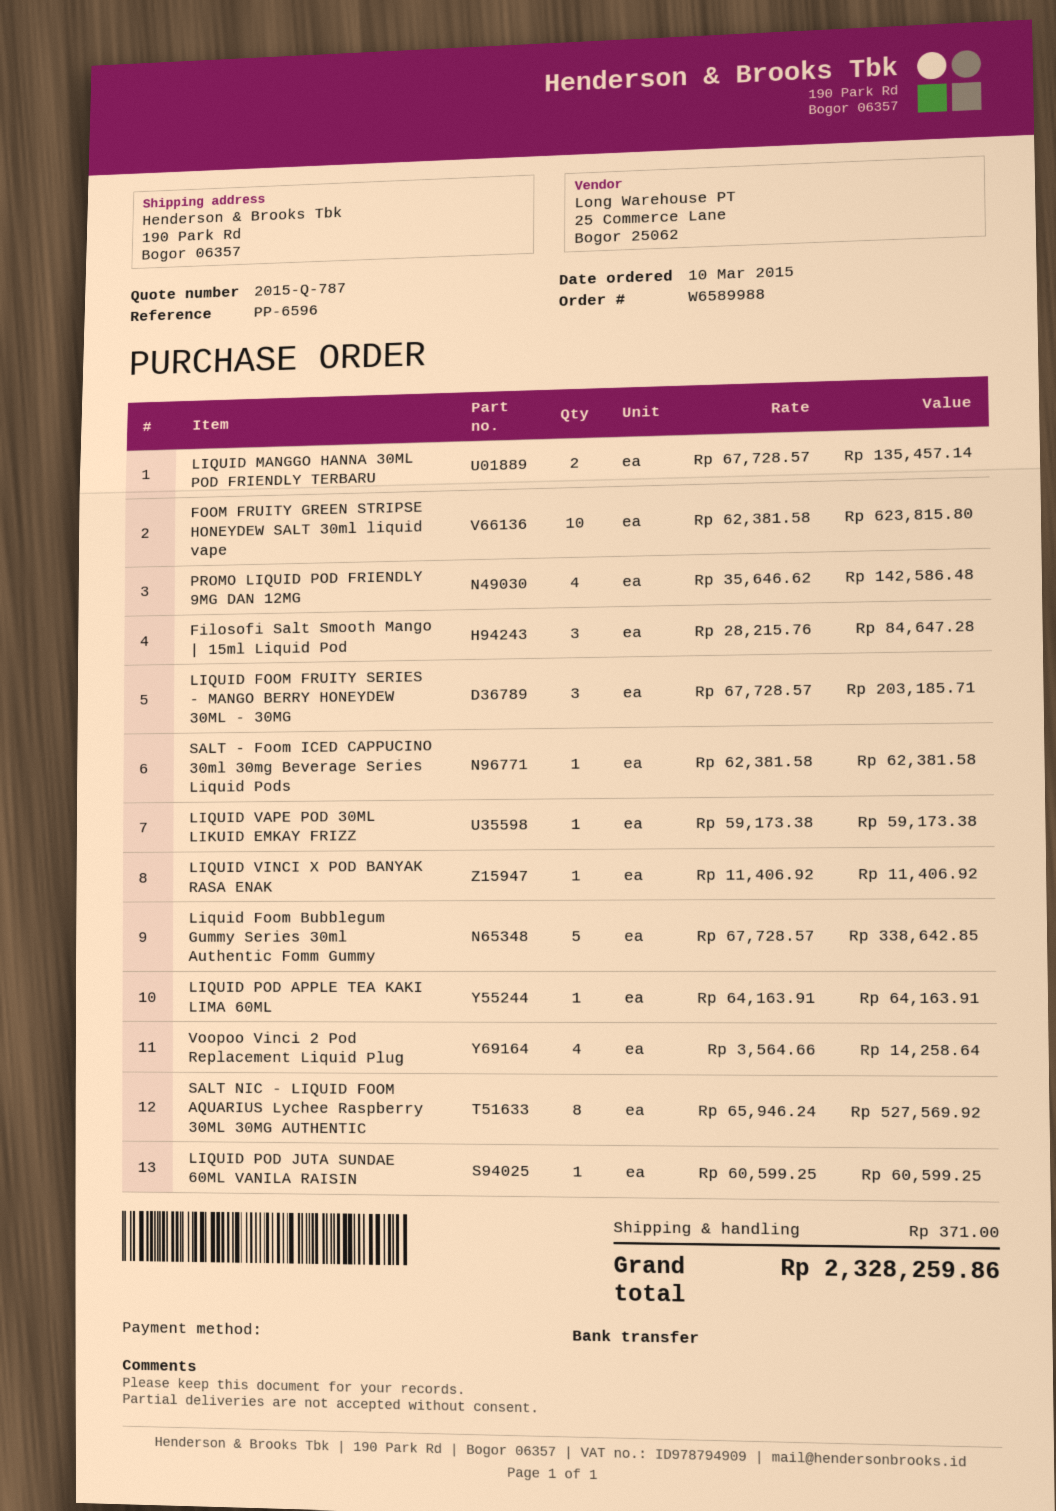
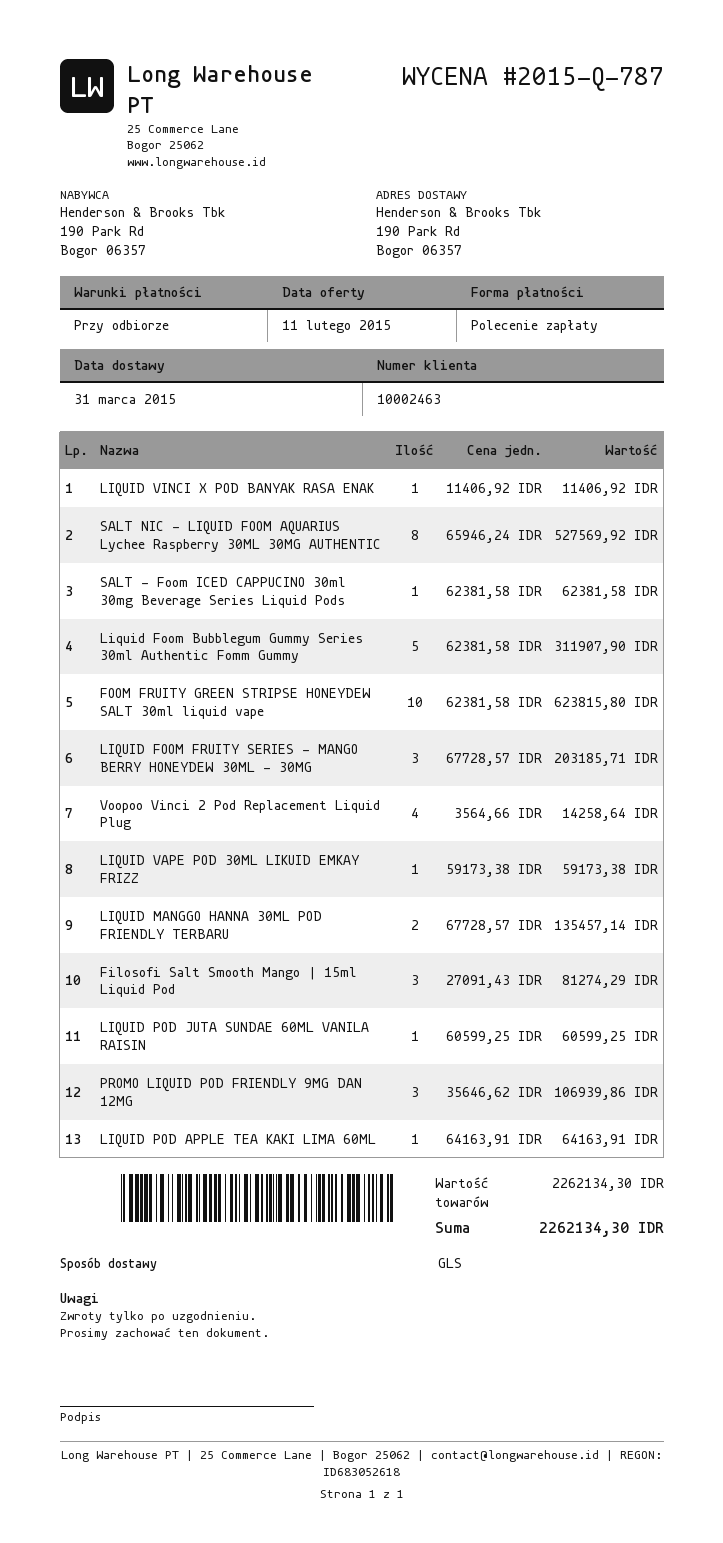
payment method: bank transfer -> direct debit
PROMO LIQUID POD FRIENDLY 9MG DAN 12MG: 4 x 35646.62 = 142586.48 -> 3 x 35646.62 = 106939.86
Filosofi Salt Smooth Mango | 15ml Liquid Pod: 3 x 28215.76 = 84647.28 -> 3 x 27091.43 = 81274.29
Liquid Foom Bubblegum Gummy Series 30ml Authentic Fomm Gummy: 5 x 67728.57 = 338642.85 -> 5 x 62381.58 = 311907.90
shipping: 371.00 -> none
total: 2328259.86 -> 2262134.30

